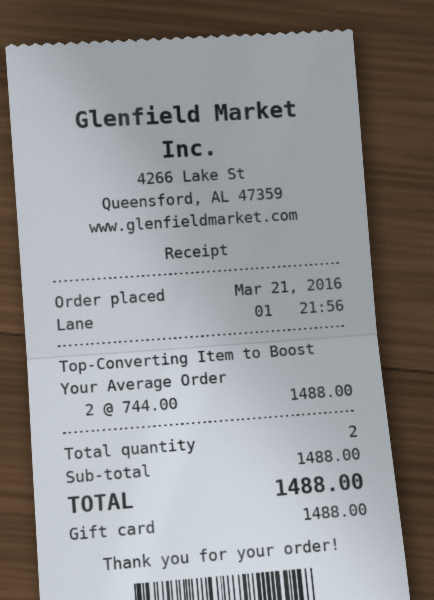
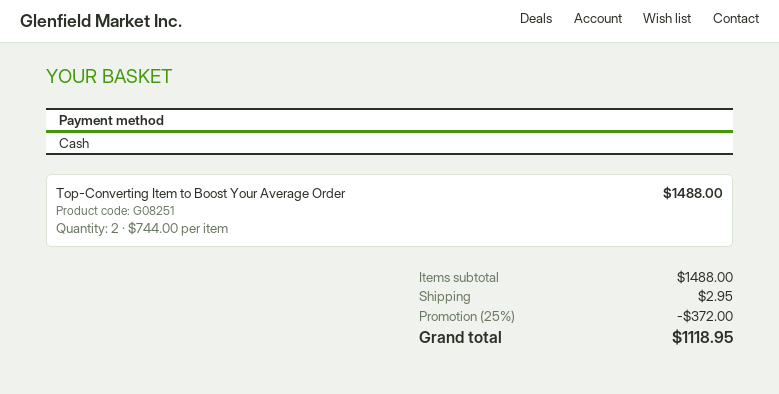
payment method: gift card -> cash
discount: none -> 25% = 372.00
shipping: none -> 2.95
total: 1488.00 -> 1118.95

